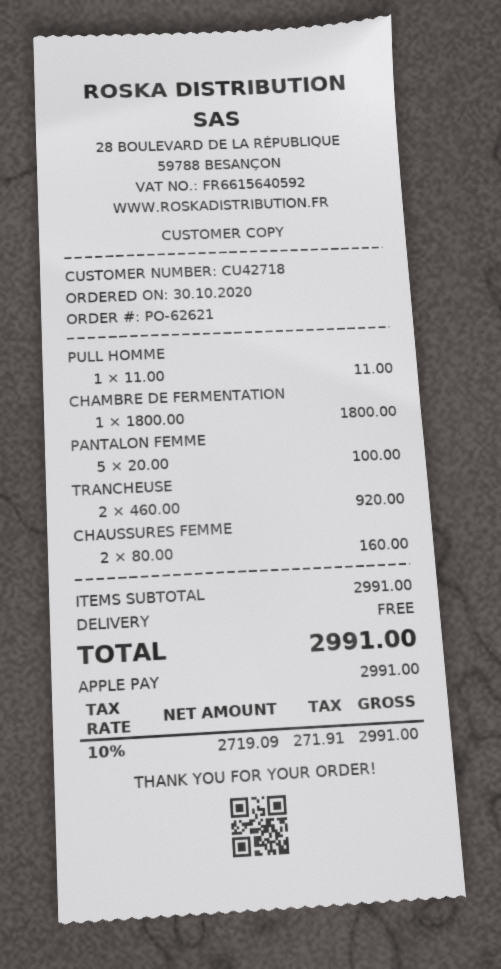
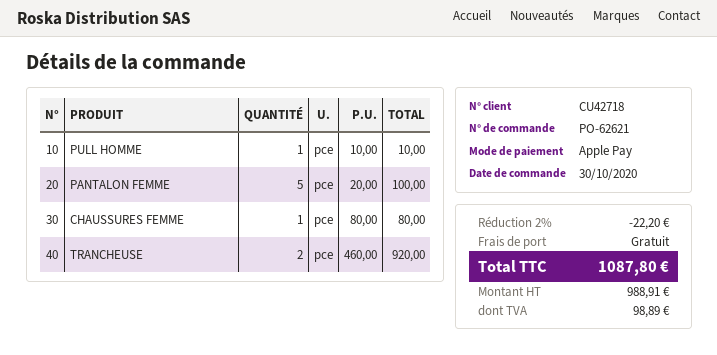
PULL HOMME: 1 x 11.00 = 11.00 -> 1 x 10.00 = 10.00
CHAMBRE DE FERMENTATION: 1 x 1800.00 = 1800.00 -> none
CHAUSSURES FEMME: 2 x 80.00 = 160.00 -> 1 x 80.00 = 80.00
discount: none -> 2% = 22.20
net: 2719.09 -> 988.91
tax: 271.91 -> 98.89
total: 2991.00 -> 1087.80

